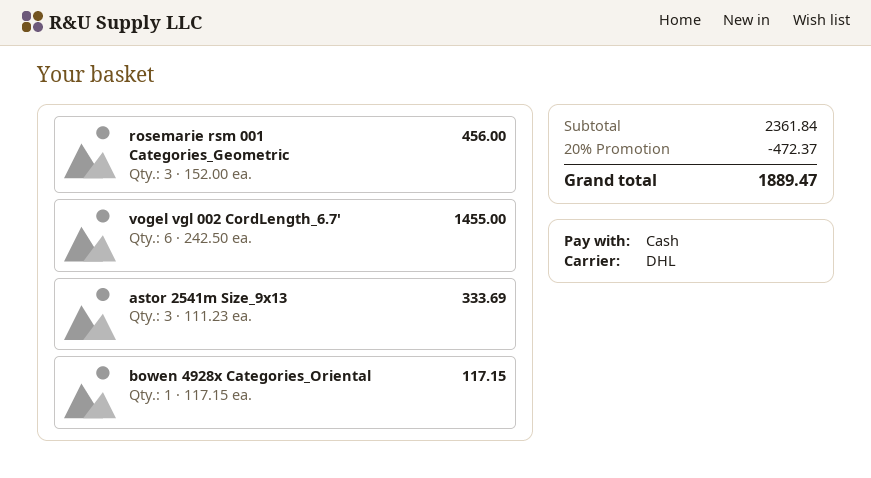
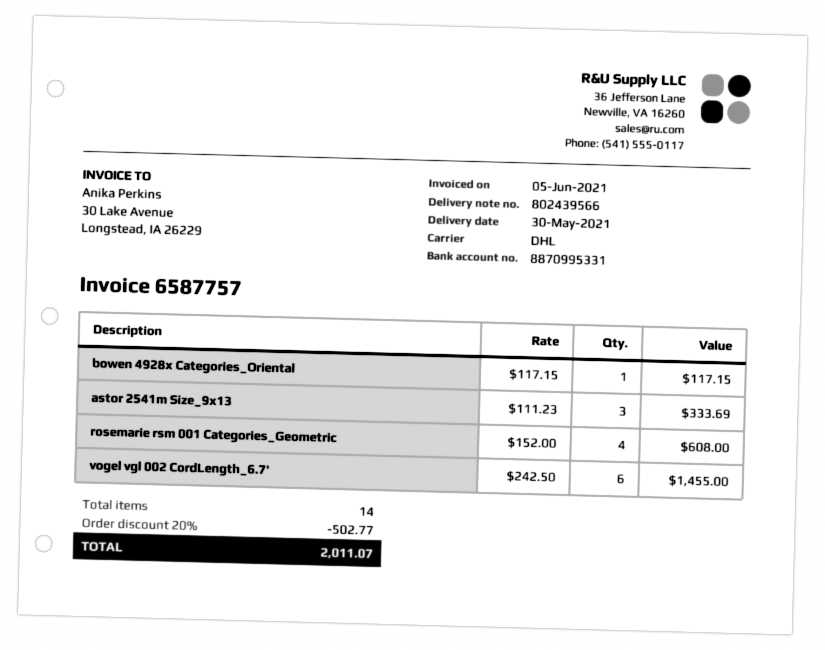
rosemarie rsm 001 Categories_Geometric: 3 x 152.00 = 456.00 -> 4 x 152.00 = 608.00
discount: 20% = 472.37 -> 20% = 502.77
total: 1889.47 -> 2011.07

